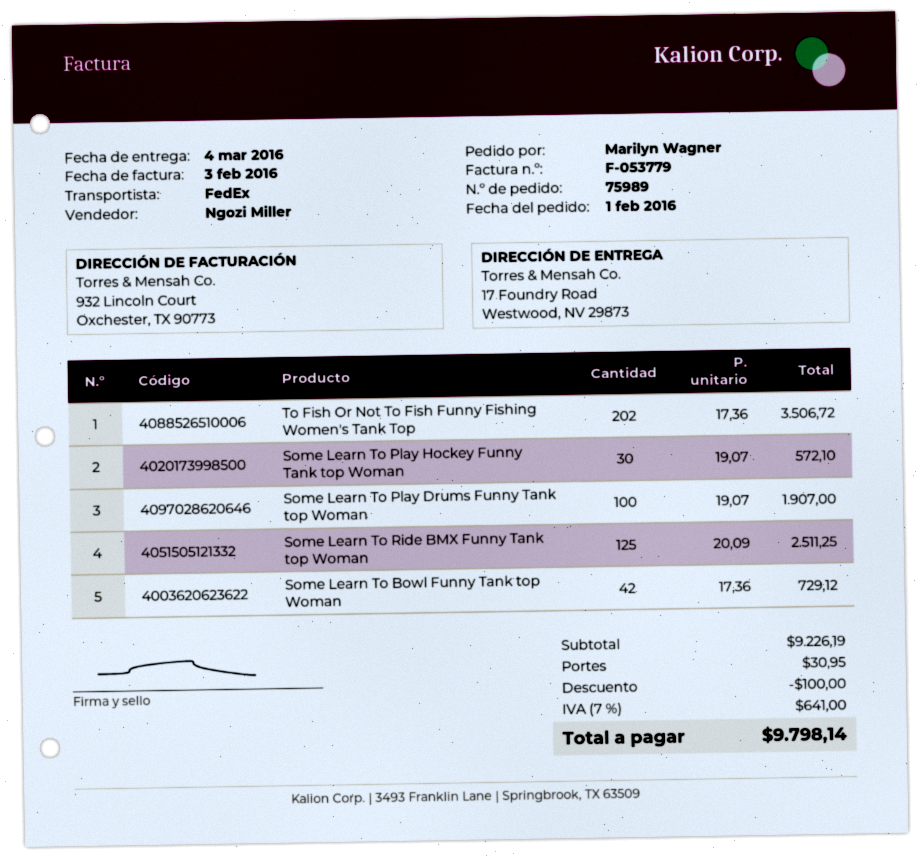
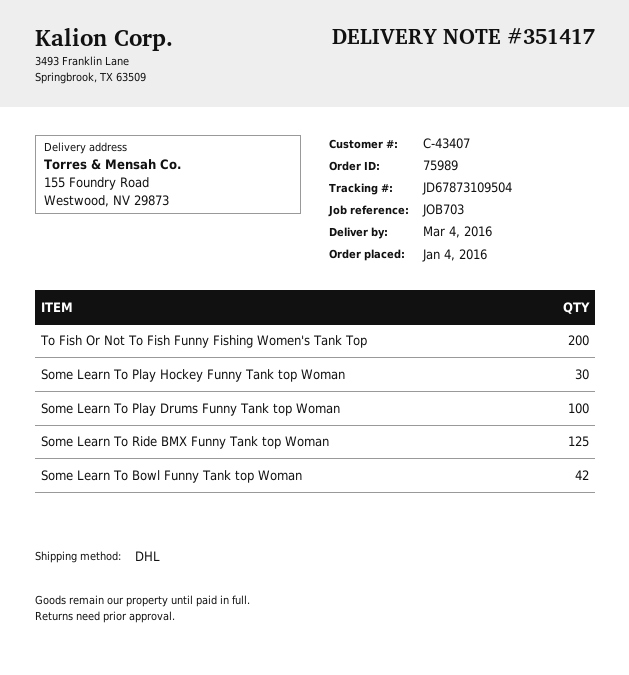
order date: 2016-02-01 -> 2016-01-04
shipping method: FedEx -> DHL
ship to: 17 Foundry Road, Westwood, NV 29873 -> 155 Foundry Road, Westwood, NV 29873
To Fish Or Not To Fish Funny Fishing Women's Tank Top: 202 -> 200

